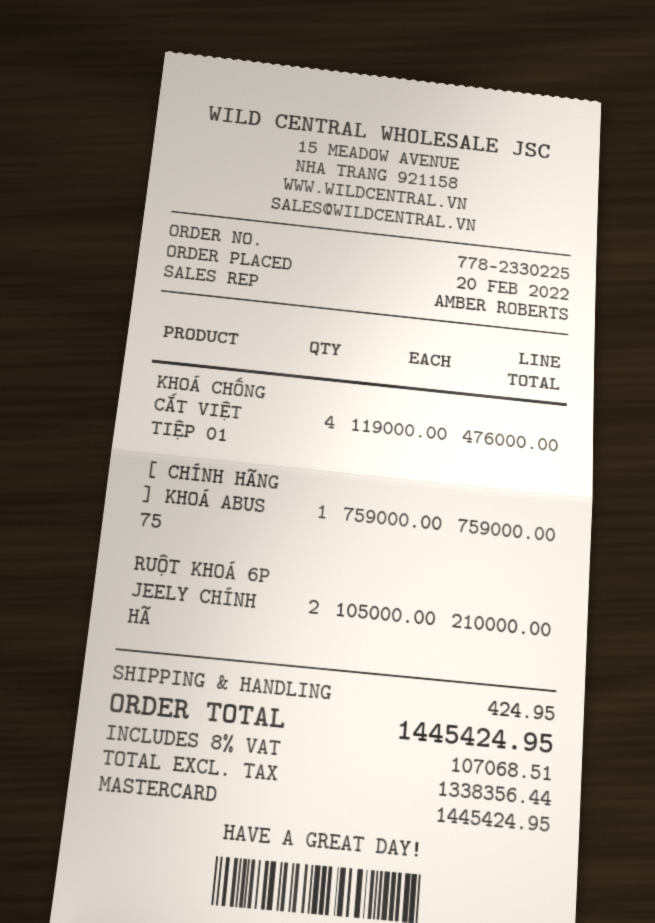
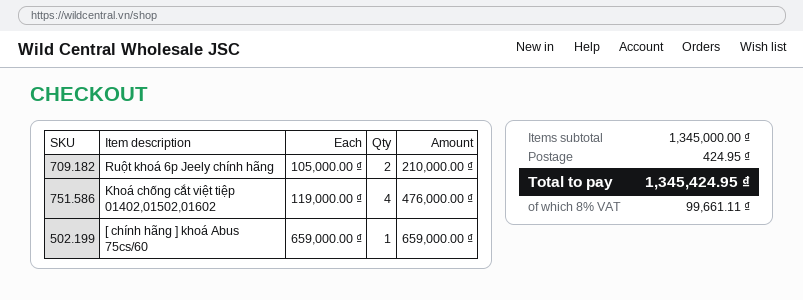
[ CHÍNH HÃNG ] KHOÁ ABUS 75: 1 x 759000.00 = 759000.00 -> 1 x 659000.00 = 659000.00
tax: 8% = 107068.51 -> 8% = 99661.11
total: 1445424.95 -> 1345424.95

